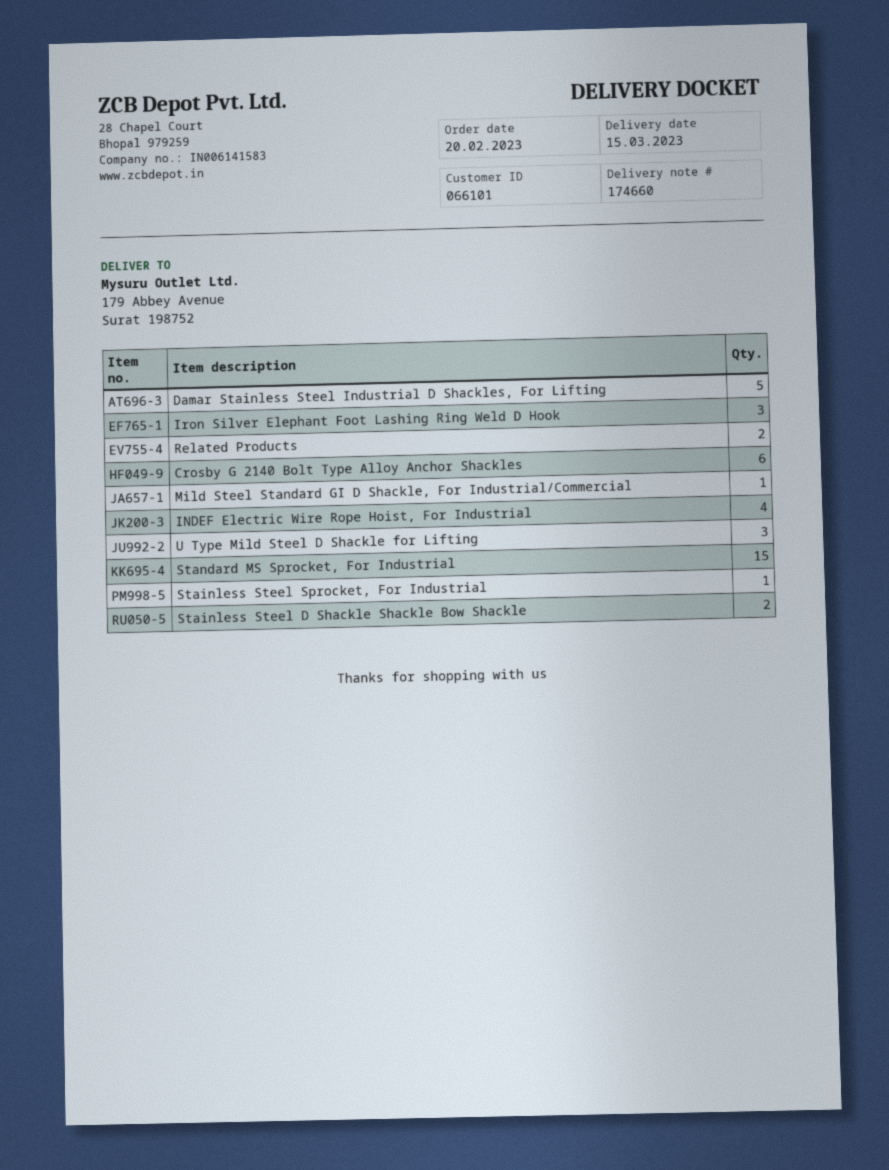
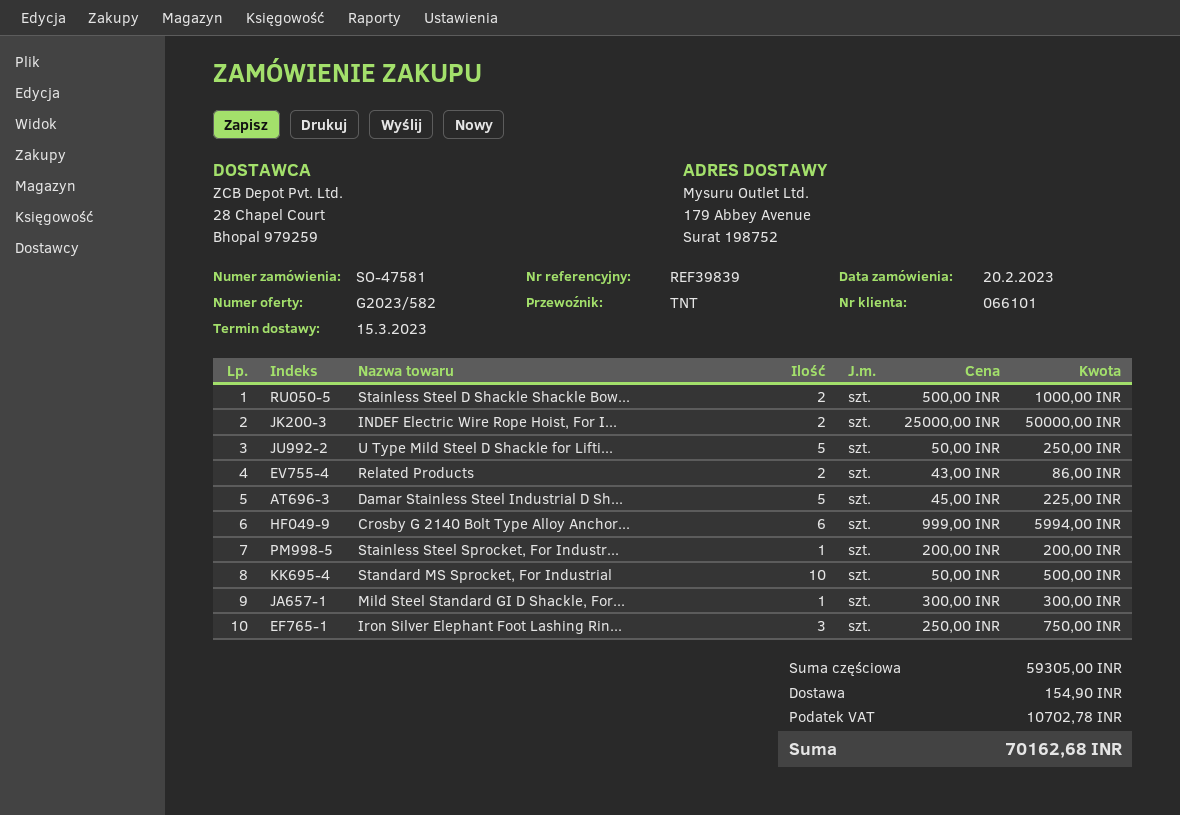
INDEF Electric Wire Rope Hoist, For Industrial: 4 -> 2
U Type Mild Steel D Shackle for Lifting: 3 -> 5
Standard MS Sprocket, For Industrial: 15 -> 10

